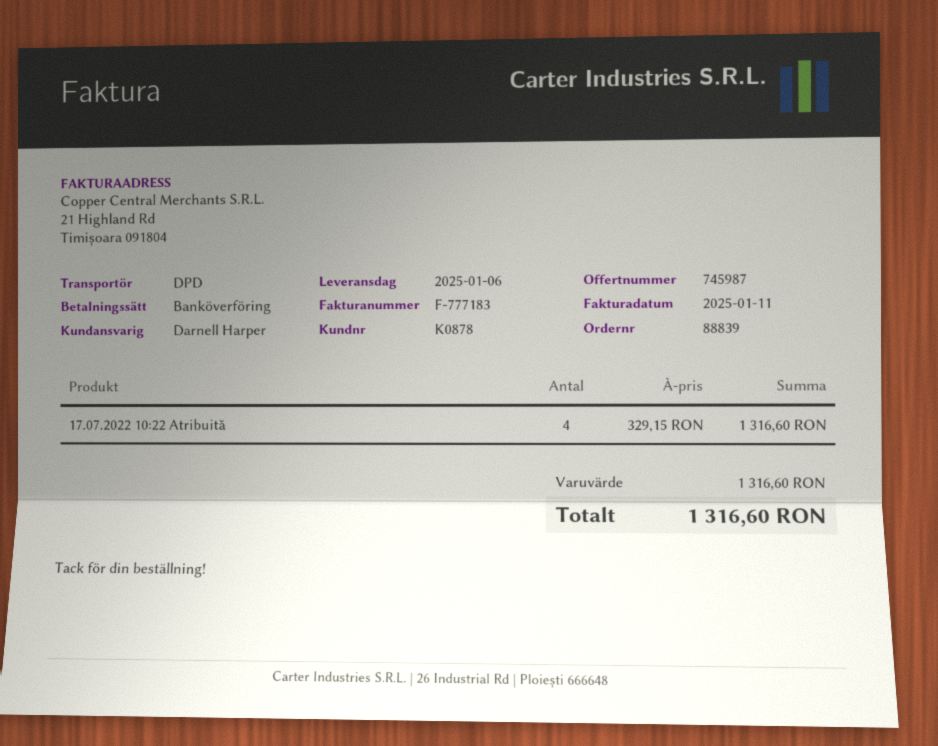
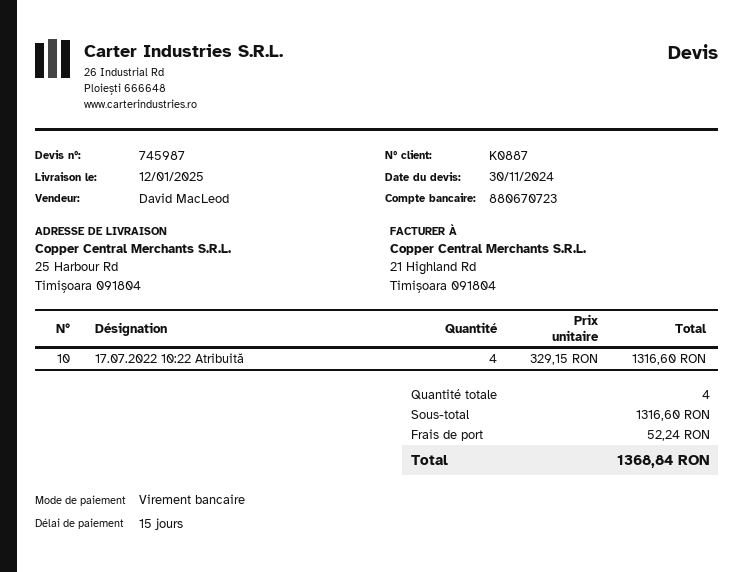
delivery date: 2025-01-06 -> 2025-01-12
customer number: K0878 -> K0887
sales rep: Darnell Harper -> David MacLeod
shipping: none -> 52.24
total: 1316.60 -> 1368.84

